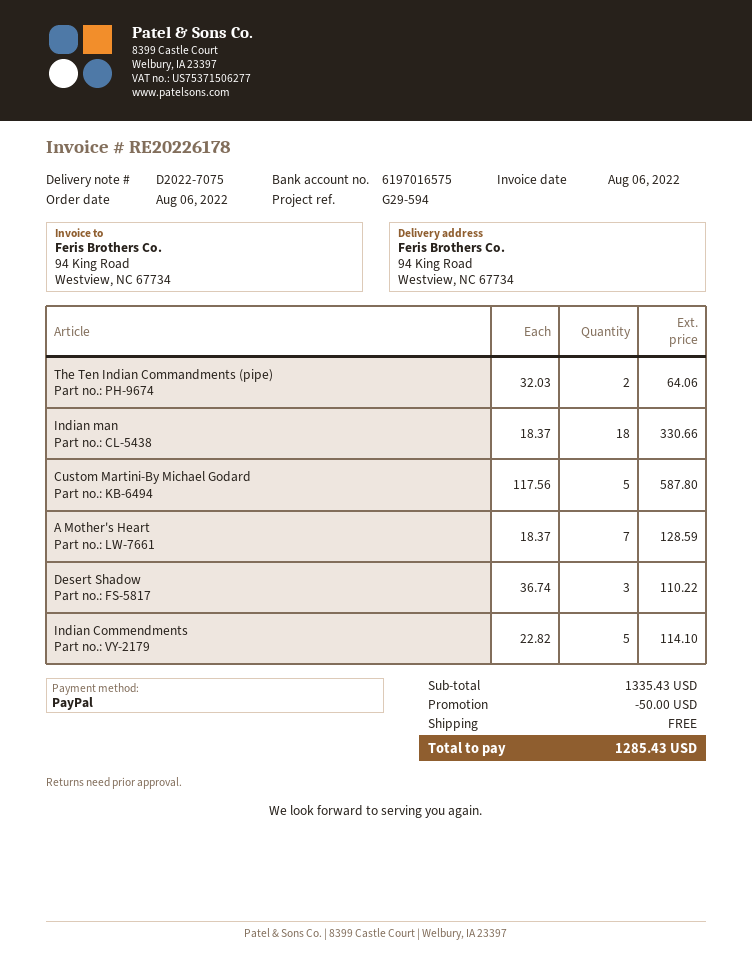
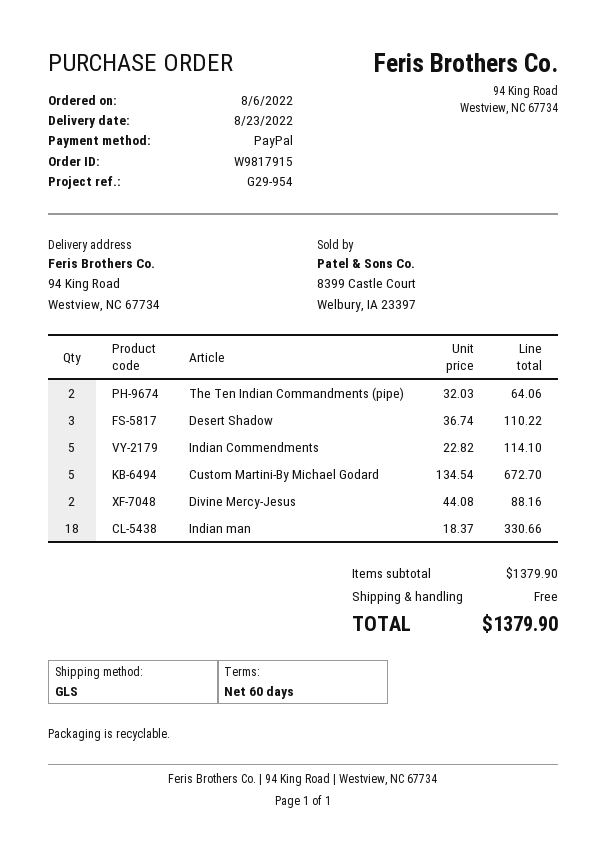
reference: G29-594 -> G29-954
Custom Martini-By Michael Godard: 5 x 117.56 = 587.80 -> 5 x 134.54 = 672.70
A Mother's Heart: 7 x 18.37 = 128.59 -> none
Divine Mercy-Jesus: none -> 2 x 44.08 = 88.16
subtotal: 1335.43 -> 1379.90
discount: 50.00 -> none
total: 1285.43 -> 1379.90

